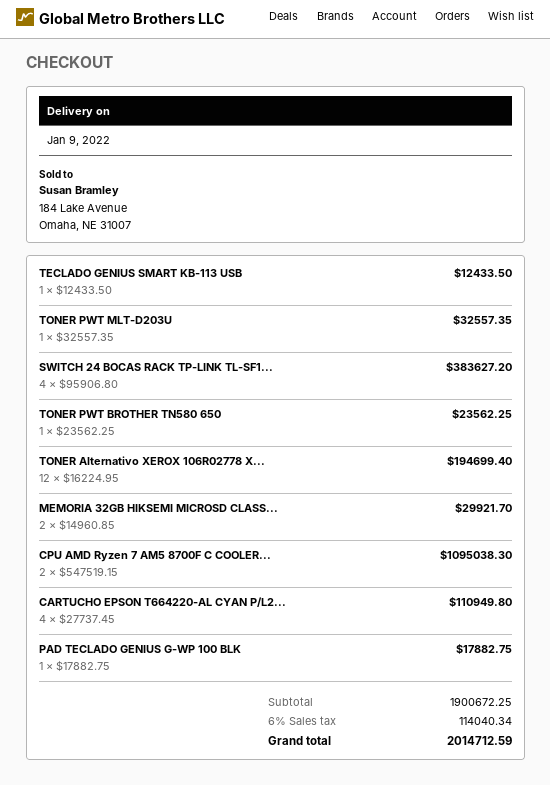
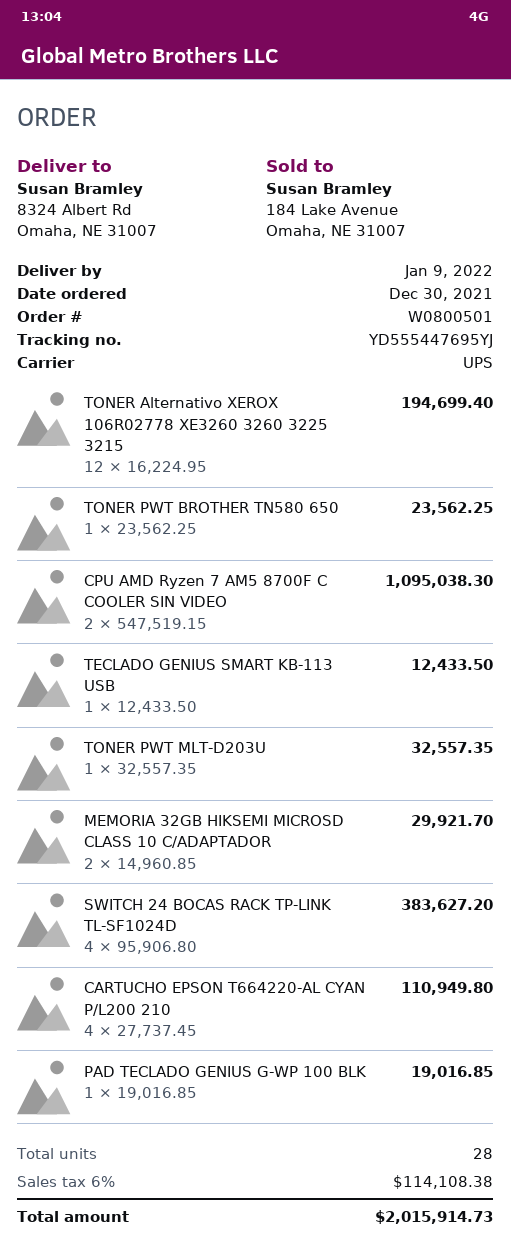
PAD TECLADO GENIUS G-WP 100 BLK: 1 x 17882.75 = 17882.75 -> 1 x 19016.85 = 19016.85
tax: 6% = 114040.34 -> 6% = 114108.38
total: 2014712.59 -> 2015914.73

